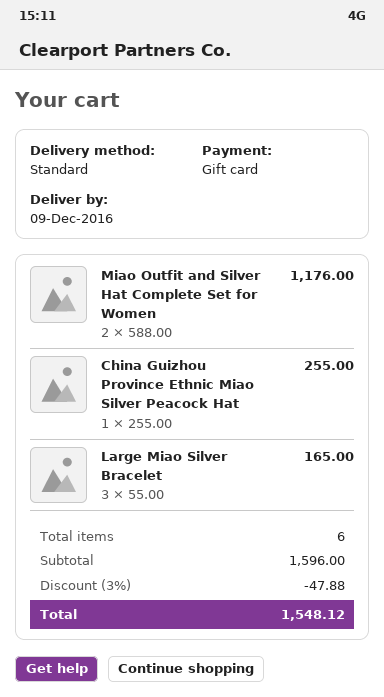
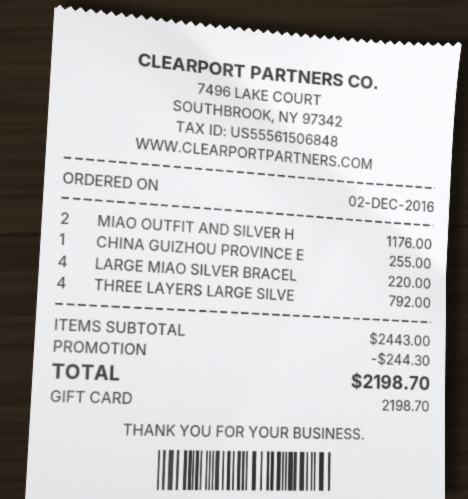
Large Miao Silver Bracelet: 3 for 165.00 -> 4 for 220.00
THREE LAYERS LARGE SILVE: none -> 4 for 792.00
subtotal: 1596.00 -> 2443.00
discount: 47.88 -> 244.30
total: 1548.12 -> 2198.70

